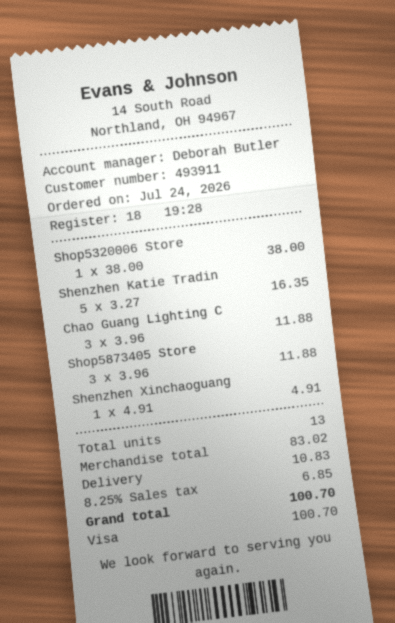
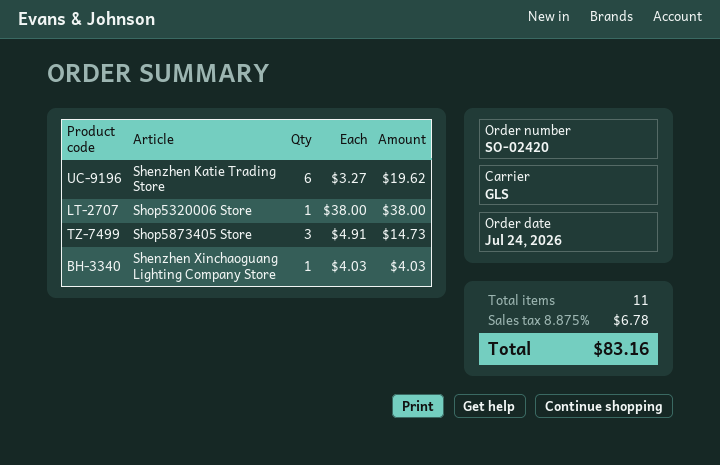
Shenzhen Katie Tradin: 5 x 3.27 = 16.35 -> 6 x 3.27 = 19.62
Chao Guang Lighting C: 3 x 3.96 = 11.88 -> none
Shop5873405 Store: 3 x 3.96 = 11.88 -> 3 x 4.91 = 14.73
Shenzhen Xinchaoguang: 1 x 4.91 = 4.91 -> 1 x 4.03 = 4.03
total quantity: 13 -> 11
shipping: 10.83 -> none
tax: 8.25% = 6.85 -> 8.875% = 6.78
total: 100.70 -> 83.16

